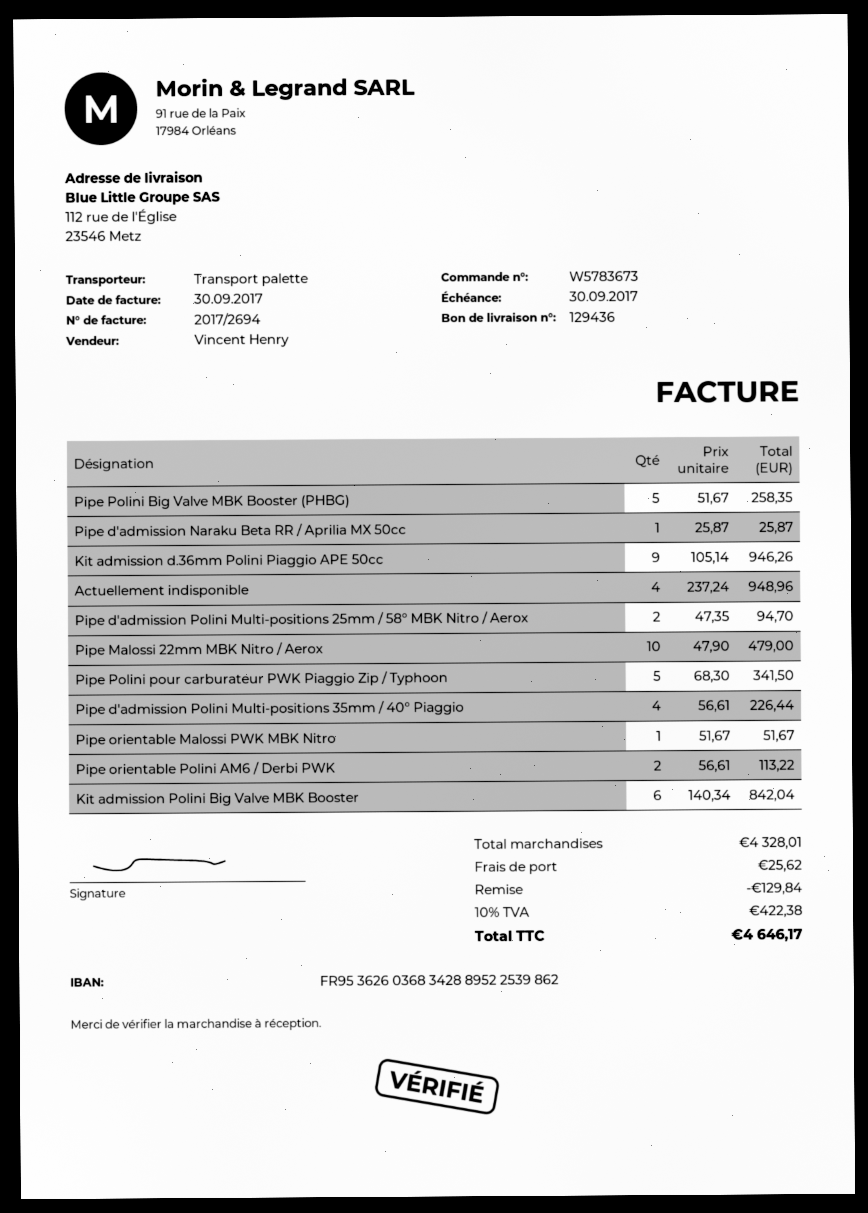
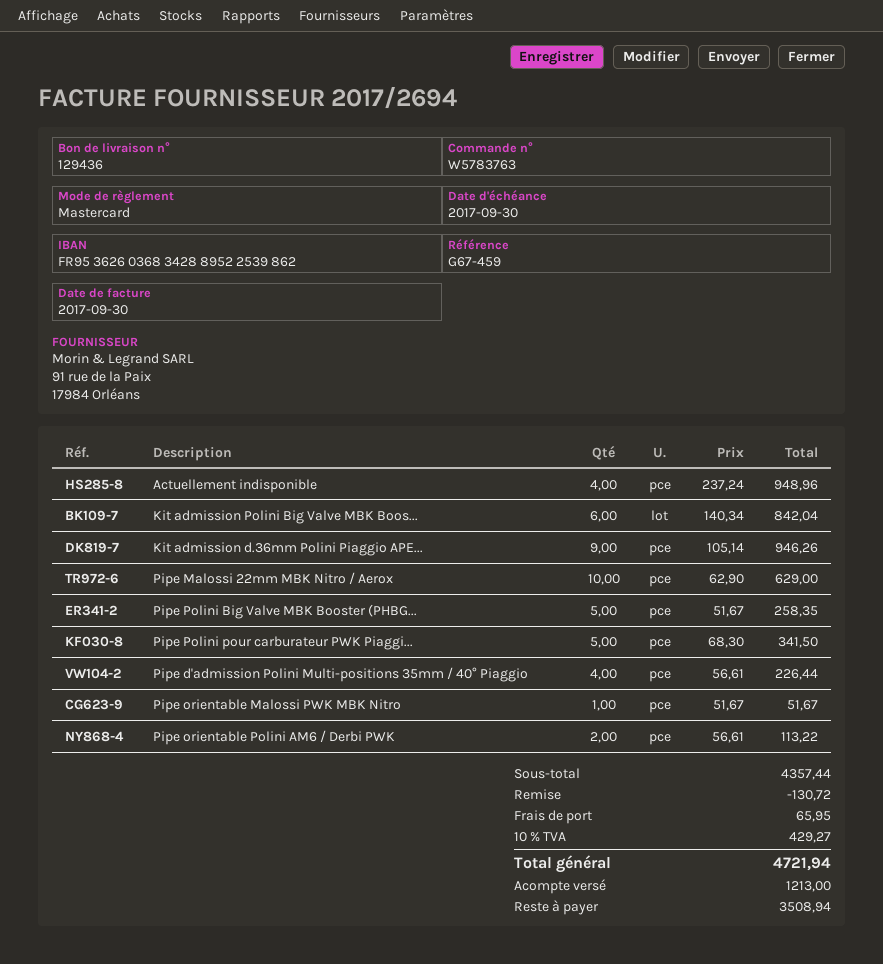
order number: W5783673 -> W5783763
Pipe d'admission Naraku Beta RR / Aprilia MX 50cc: 1 x 25.87 = 25.87 -> none
Pipe d'admission Polini Multi-positions 25mm / 58° MBK Nitro / Aerox: 2 x 47.35 = 94.70 -> none
Pipe Malossi 22mm MBK Nitro / Aerox: 10 x 47.90 = 479.00 -> 10 x 62.90 = 629.00
subtotal: 4328.01 -> 4357.44
discount: 129.84 -> 130.72
shipping: 25.62 -> 65.95
tax: 10% = 422.38 -> 10% = 429.27
total: 4646.17 -> 4721.94

